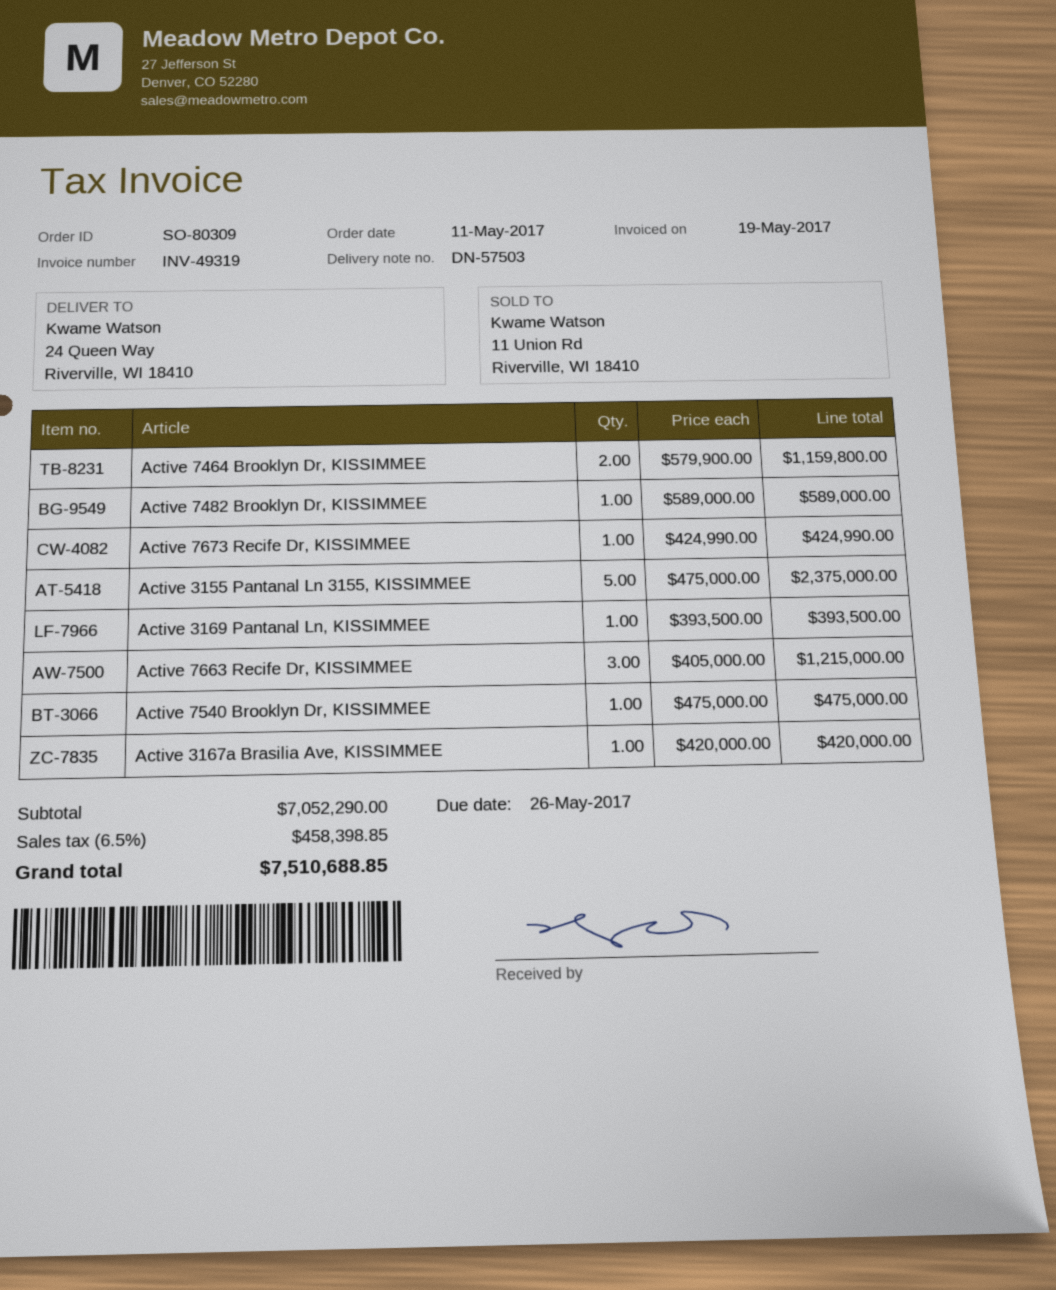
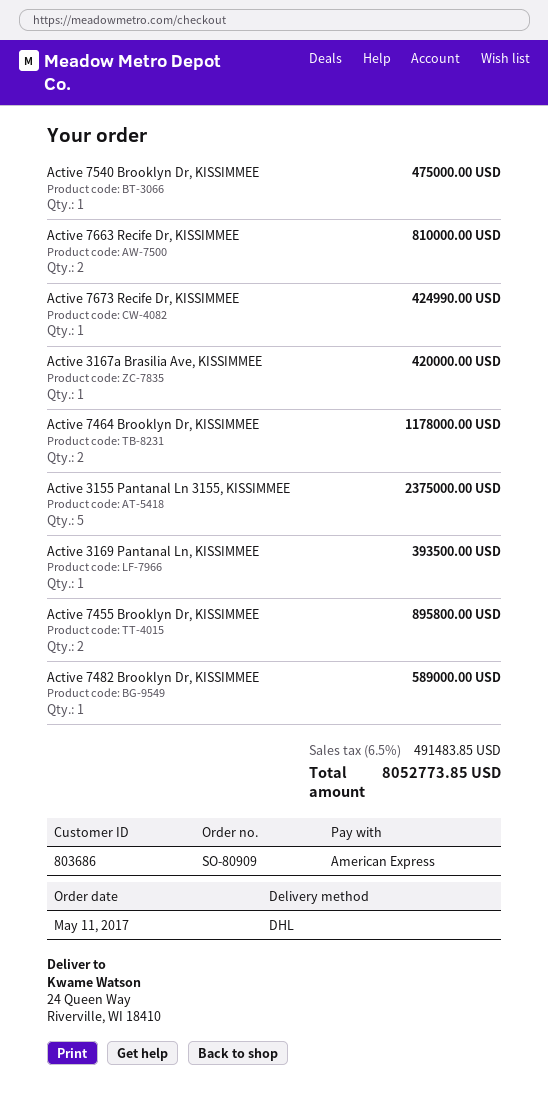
order number: SO-80309 -> SO-80909
Active 7464 Brooklyn Dr, KISSIMMEE: 2 for 1159800.00 -> 2 for 1178000.00
Active 7663 Recife Dr, KISSIMMEE: 3 for 1215000.00 -> 2 for 810000.00
Active 7455 Brooklyn Dr, KISSIMMEE: none -> 2 for 895800.00
tax: 6.5% = 458398.85 -> 6.5% = 491483.85
total: 7510688.85 -> 8052773.85

